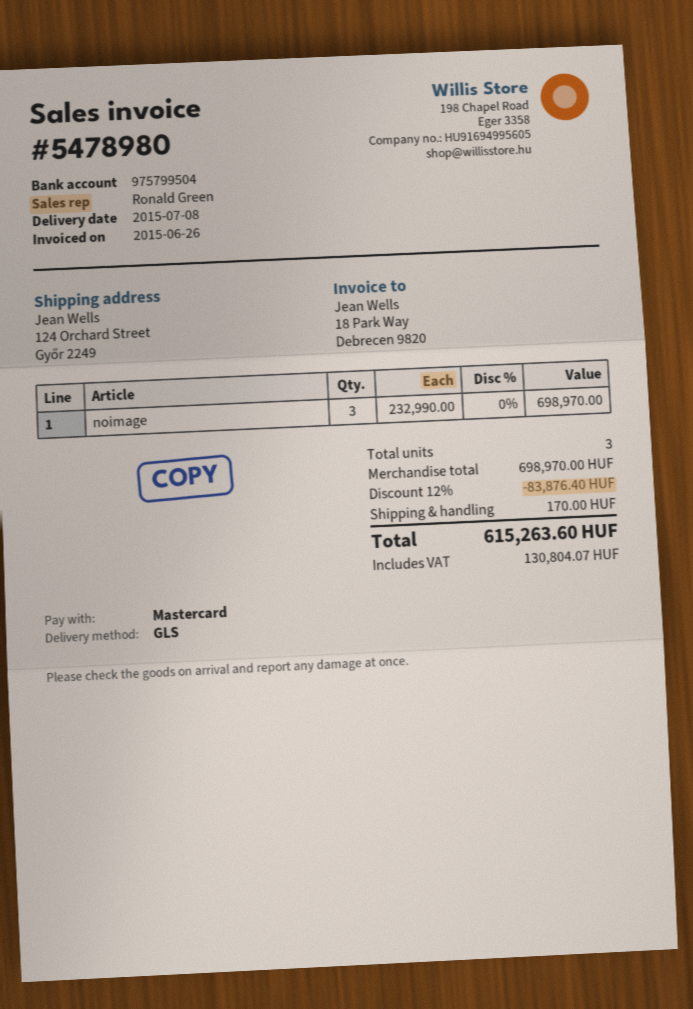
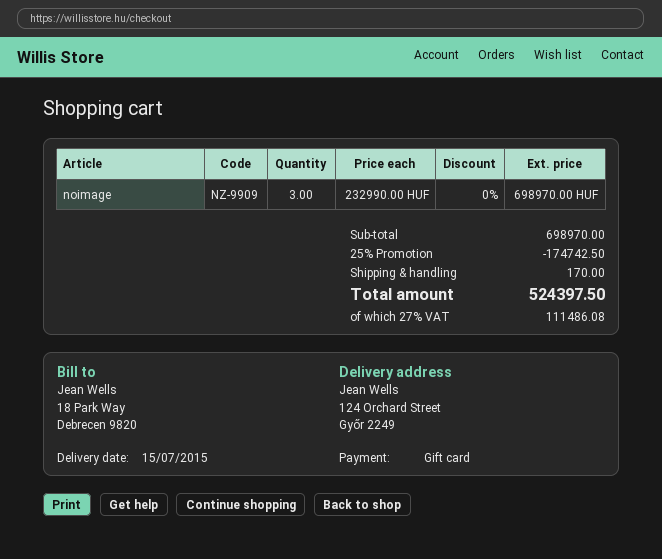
delivery date: 2015-07-08 -> 2015-07-15
payment method: Mastercard -> gift card
discount: 12% = 83876.40 -> 25% = 174742.50
tax: 130804.07 -> 111486.08
total: 615263.60 -> 524397.50

